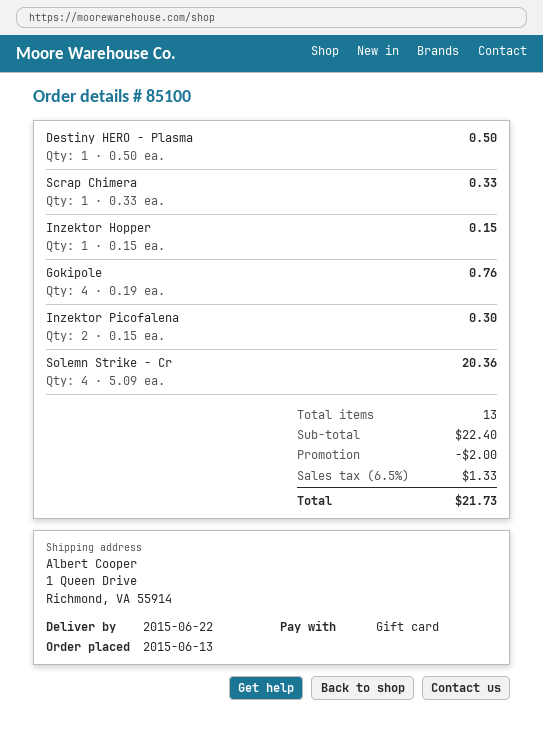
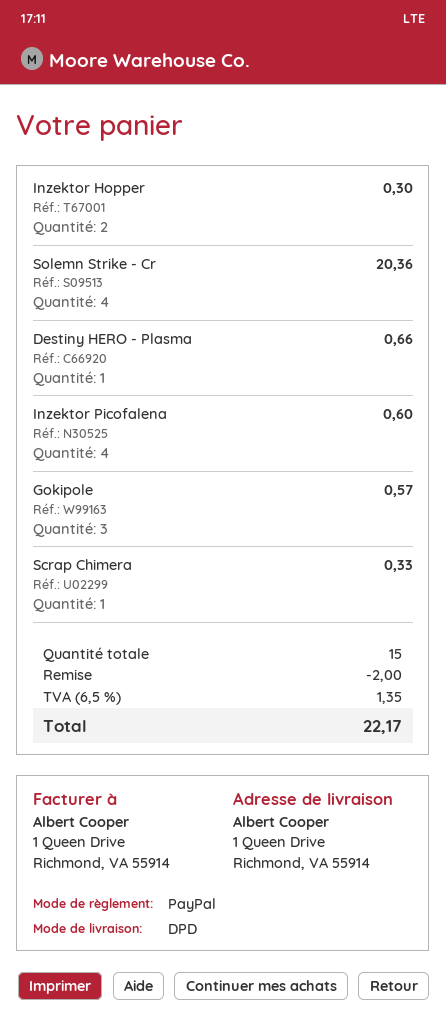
payment method: gift card -> PayPal
Destiny HERO - Plasma: 1 for 0.50 -> 1 for 0.66
Inzektor Hopper: 1 for 0.15 -> 2 for 0.30
Gokipole: 4 for 0.76 -> 3 for 0.57
Inzektor Picofalena: 2 for 0.30 -> 4 for 0.60
total quantity: 13 -> 15
tax: 6.5% = 1.33 -> 6.5% = 1.35
total: 21.73 -> 22.17

